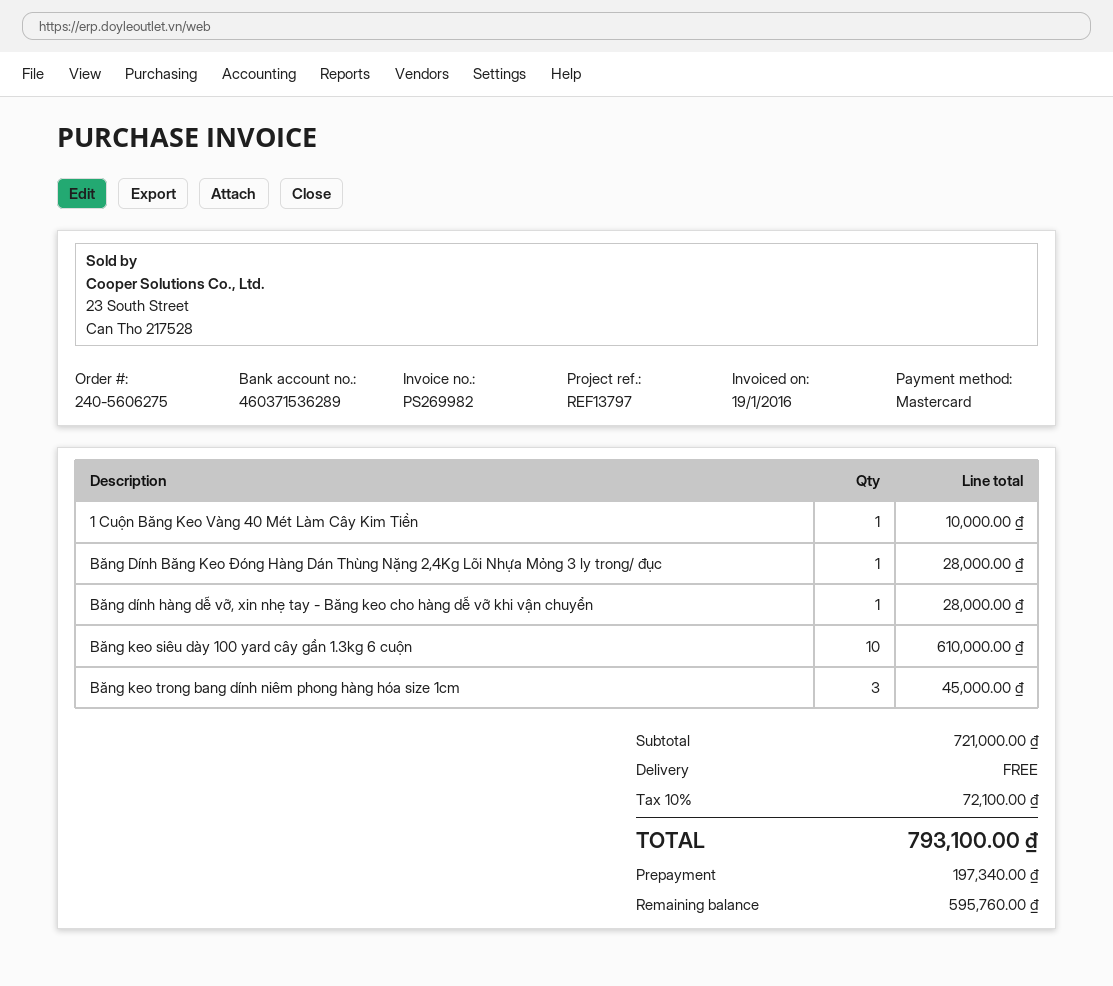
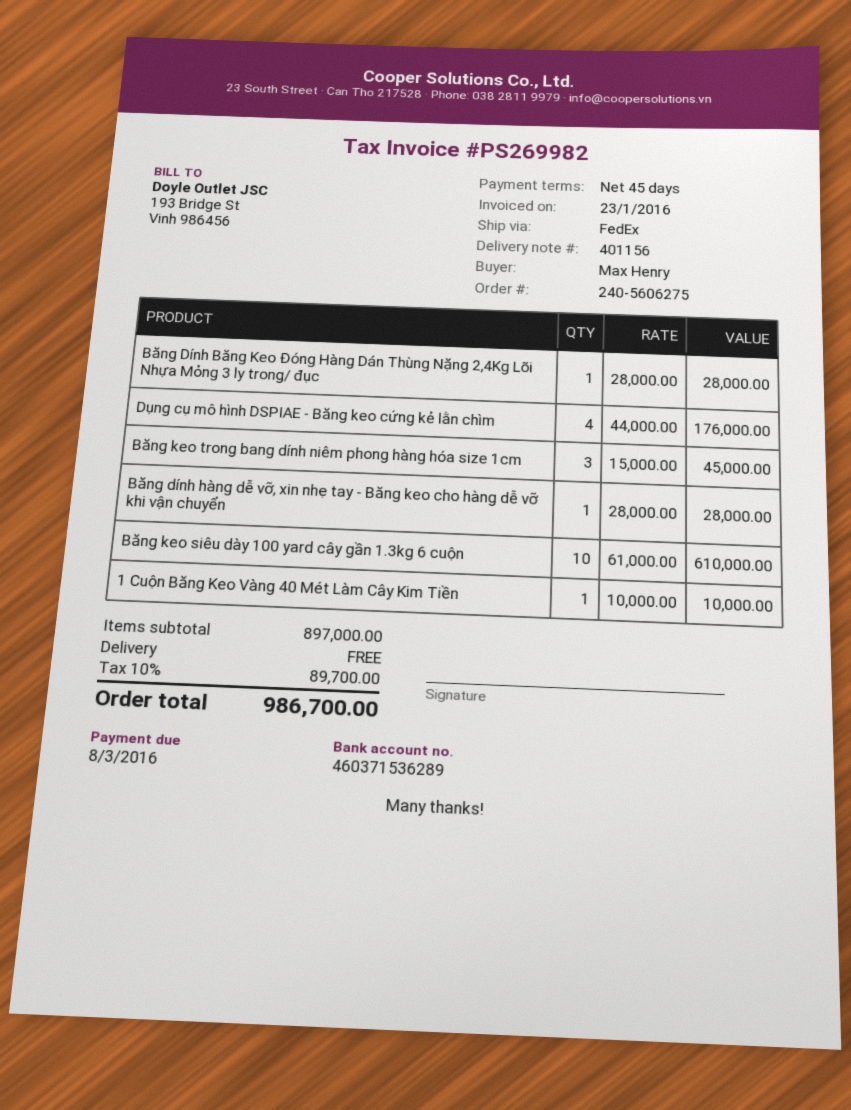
invoice date: 2016-01-19 -> 2016-01-23
Dụng cụ mô hình DSPIAE - Băng keo cứng kẻ lằn chìm: none -> 4 for 176000.00
subtotal: 721000.00 -> 897000.00
tax: 10% = 72100.00 -> 10% = 89700.00
total: 793100.00 -> 986700.00

